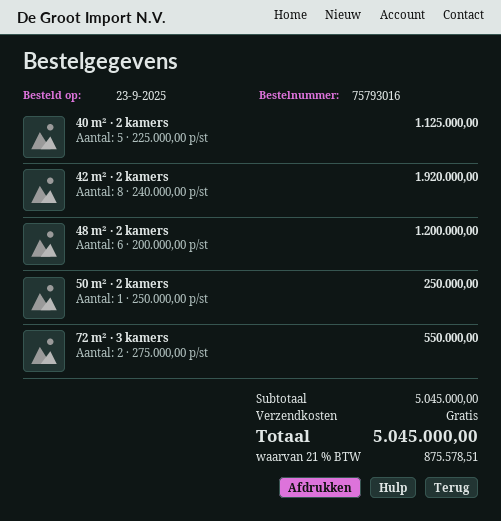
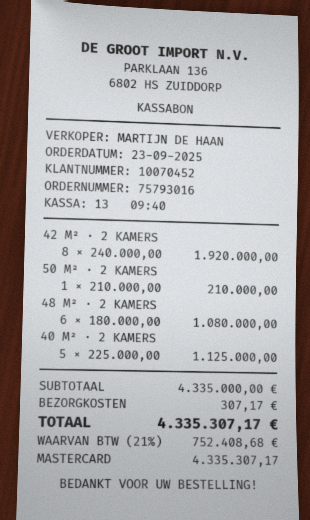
48 m² · 2 kamers: 6 x 200000.00 = 1200000.00 -> 6 x 180000.00 = 1080000.00
50 m² · 2 kamers: 1 x 250000.00 = 250000.00 -> 1 x 210000.00 = 210000.00
72 m² · 3 kamers: 2 x 275000.00 = 550000.00 -> none
subtotal: 5045000.00 -> 4335000.00
shipping: 0.00 -> 307.17
tax: 21% = 875578.51 -> 21% = 752408.68
total: 5045000.00 -> 4335307.17

